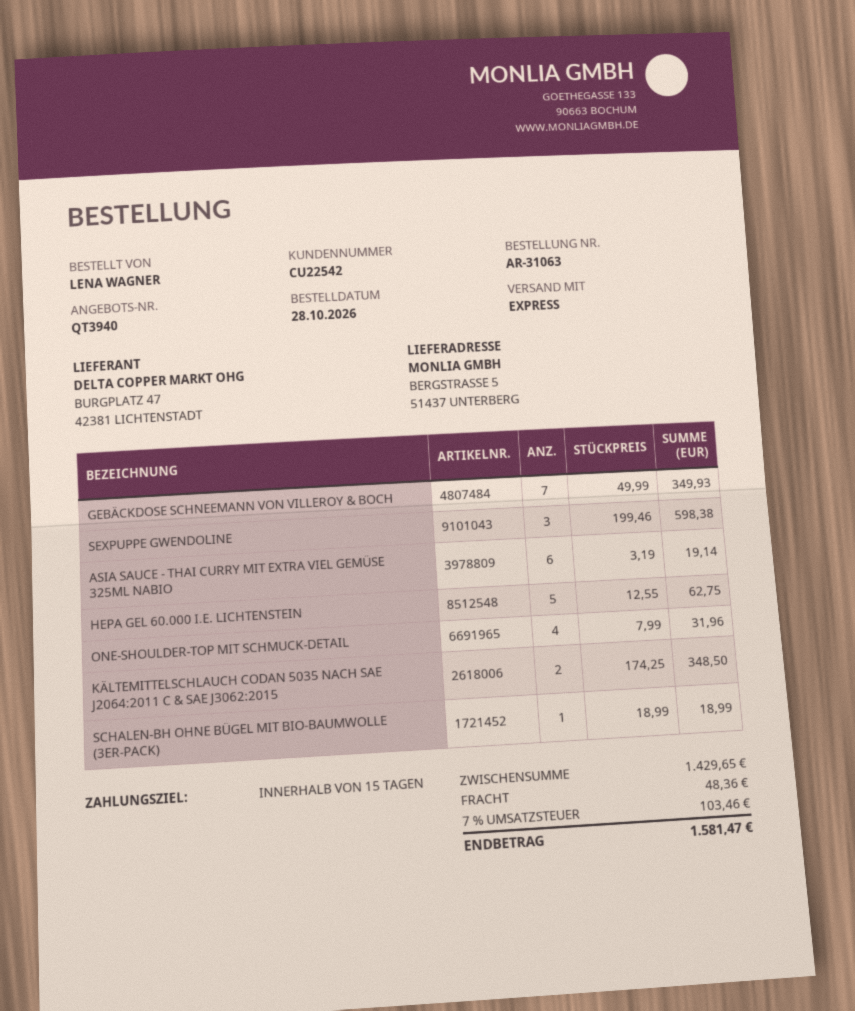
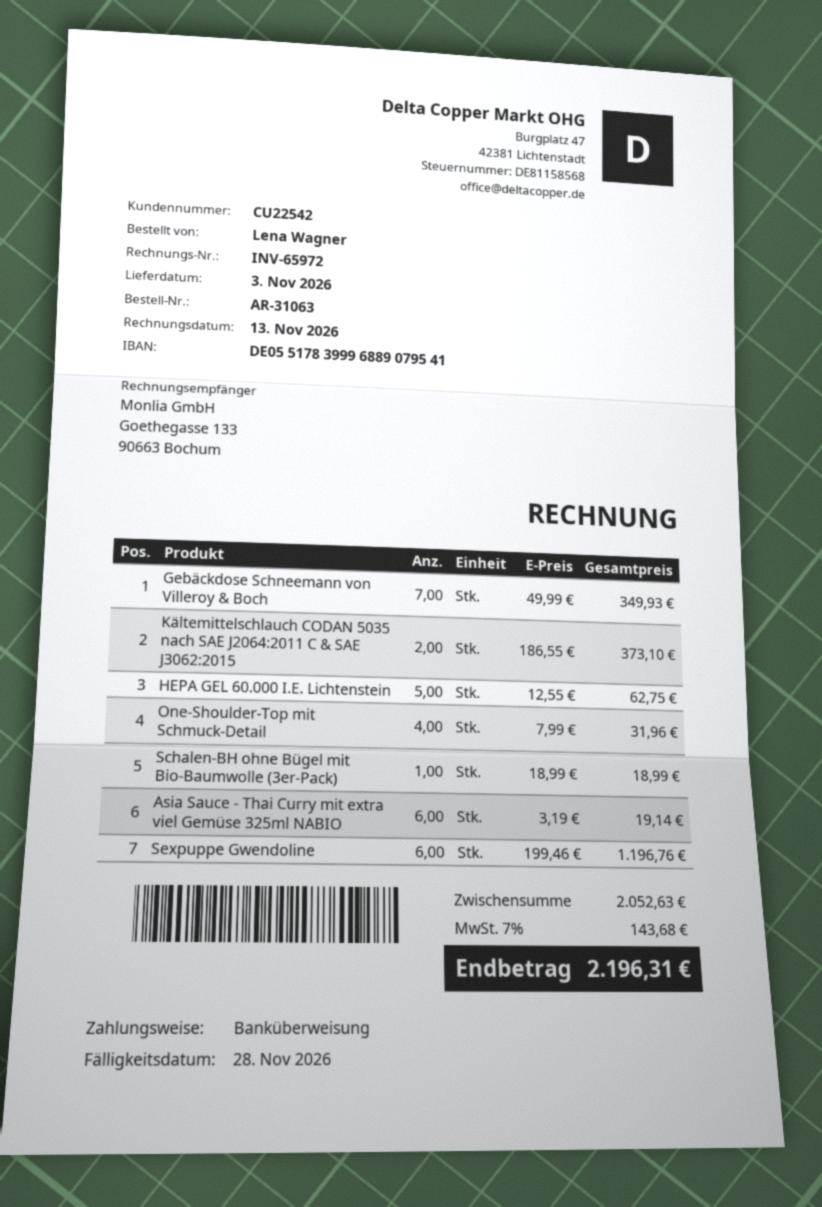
SEXPUPPE GWENDOLINE: 3 x 199.46 = 598.38 -> 6 x 199.46 = 1196.76
KÄLTEMITTELSCHLAUCH CODAN 5035 NACH SAE J2064:2011 C & SAE J3062:2015: 2 x 174.25 = 348.50 -> 2 x 186.55 = 373.10
subtotal: 1429.65 -> 2052.63
shipping: 48.36 -> none
tax: 7% = 103.46 -> 7% = 143.68
total: 1581.47 -> 2196.31

